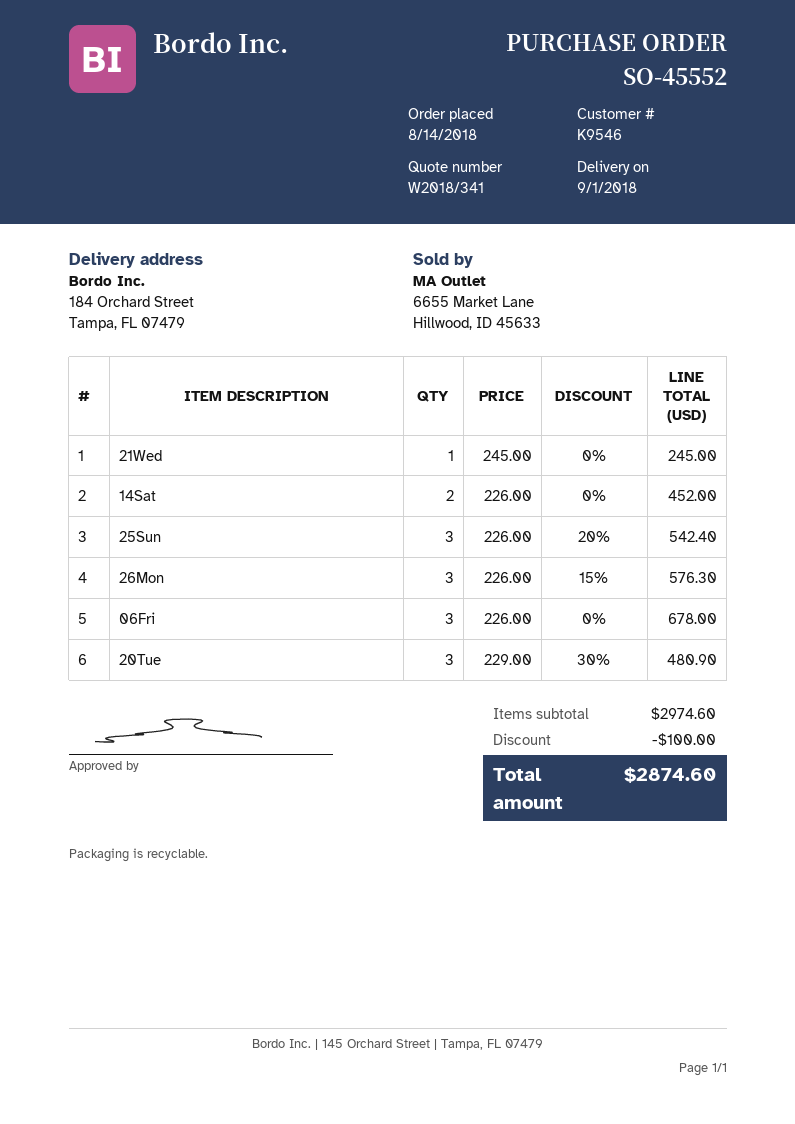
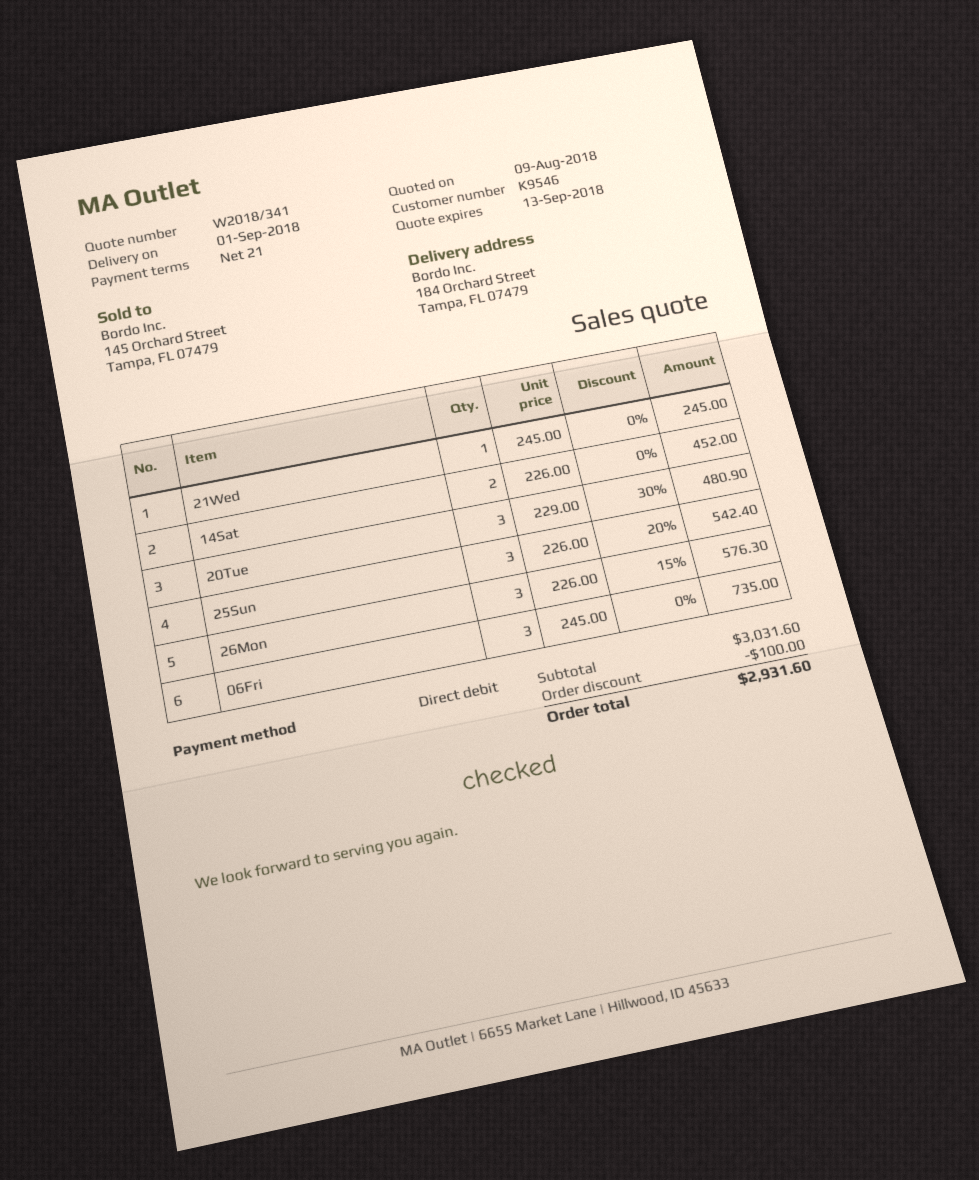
06Fri: 3 x 226.00 = 678.00 -> 3 x 245.00 = 735.00
subtotal: 2974.60 -> 3031.60
total: 2874.60 -> 2931.60

